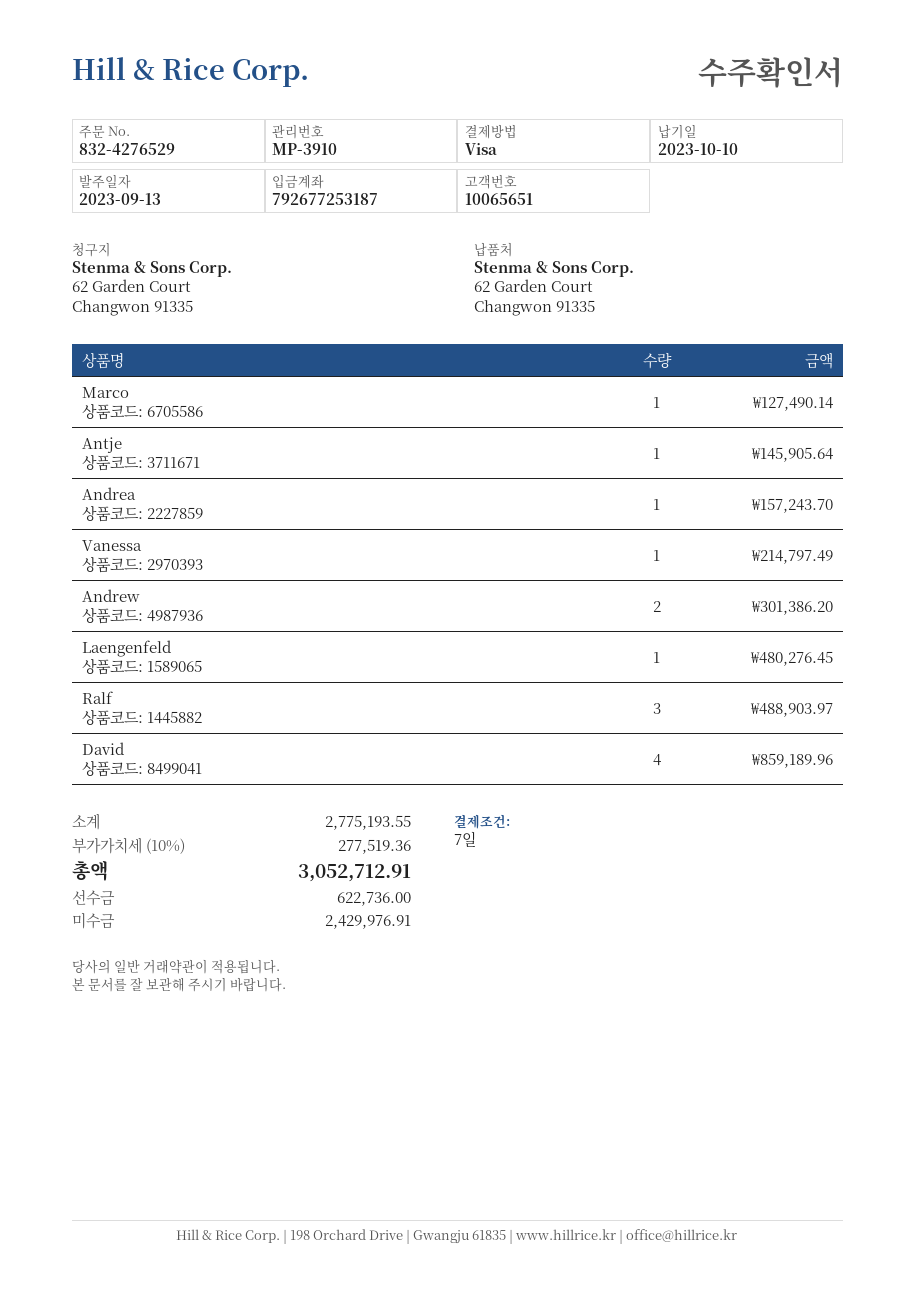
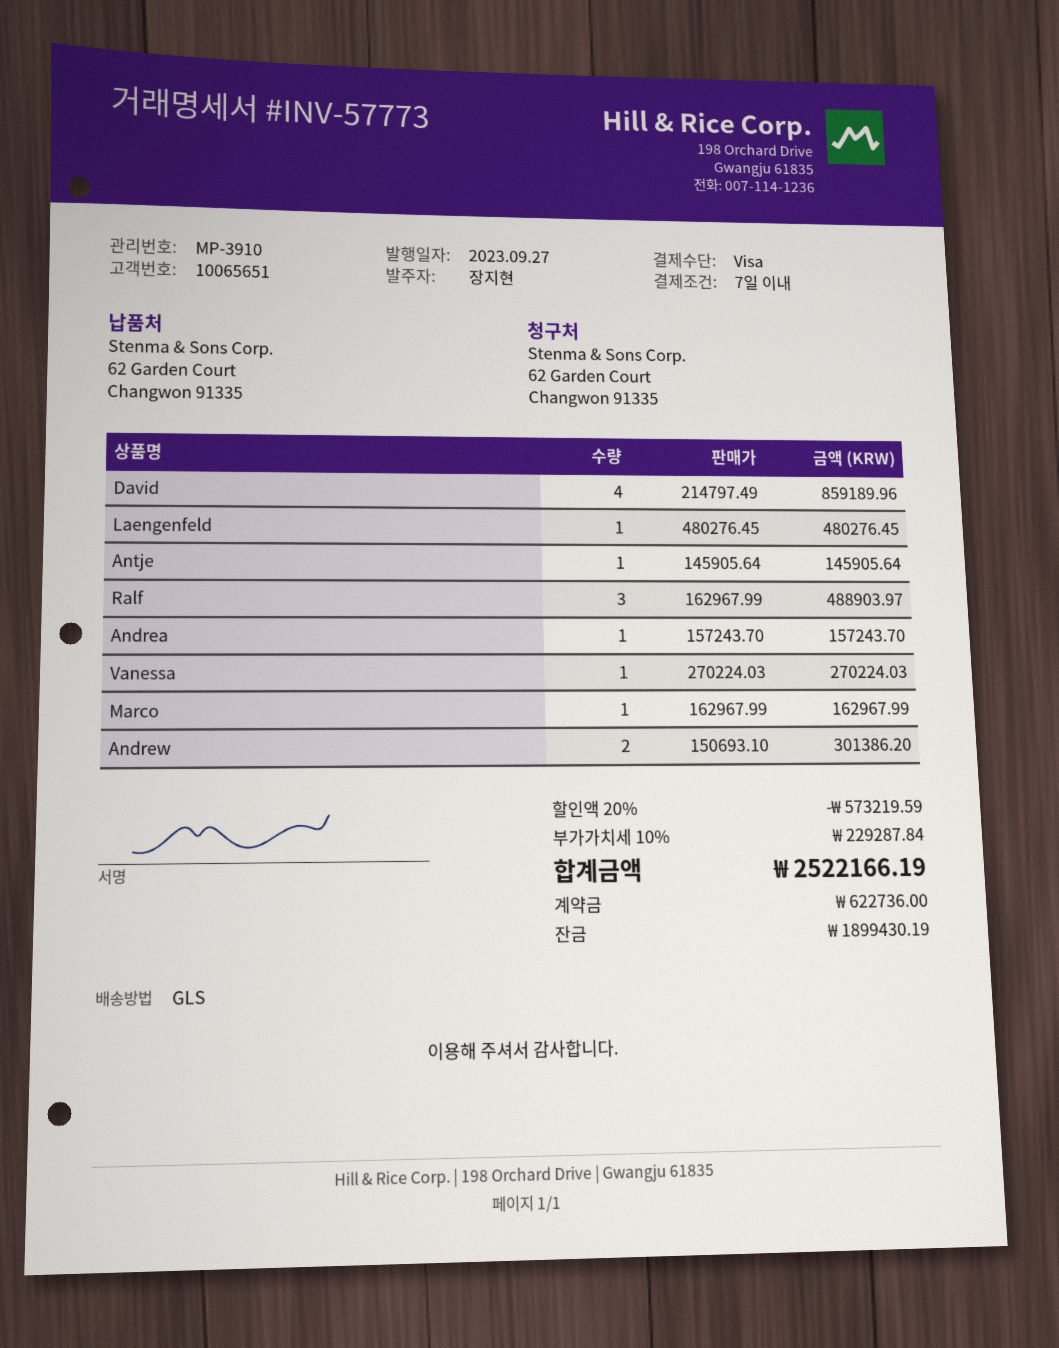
Marco: 1 for 127490.14 -> 1 for 162967.99
Vanessa: 1 for 214797.49 -> 1 for 270224.03
discount: none -> 20% = 573219.59
tax: 10% = 277519.36 -> 10% = 229287.84
total: 3052712.91 -> 2522166.19
balance: 2429976.91 -> 1899430.19

